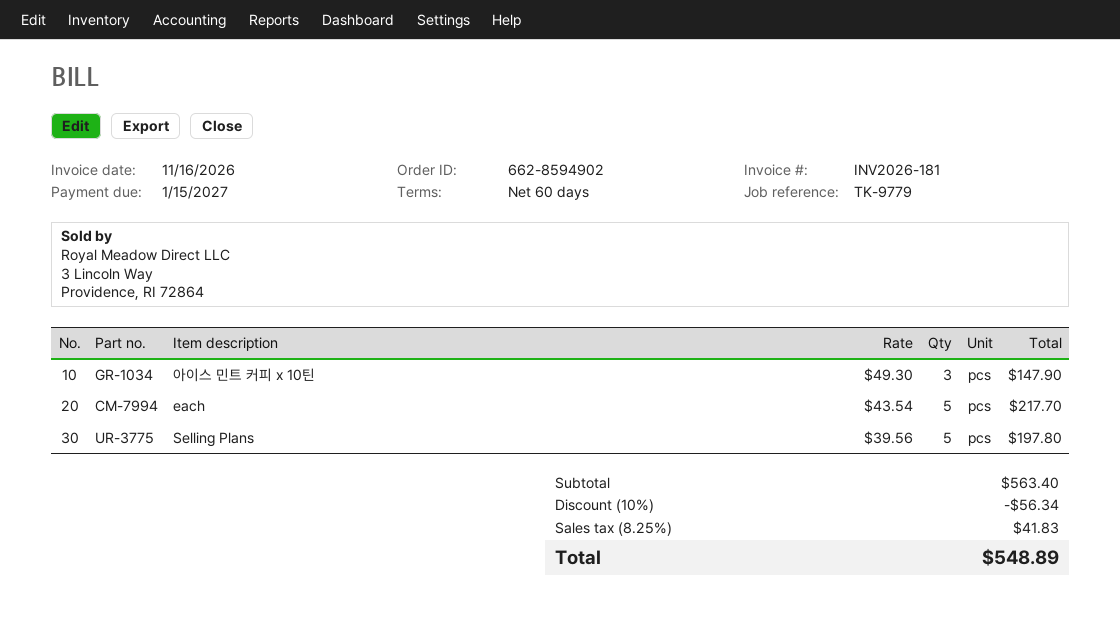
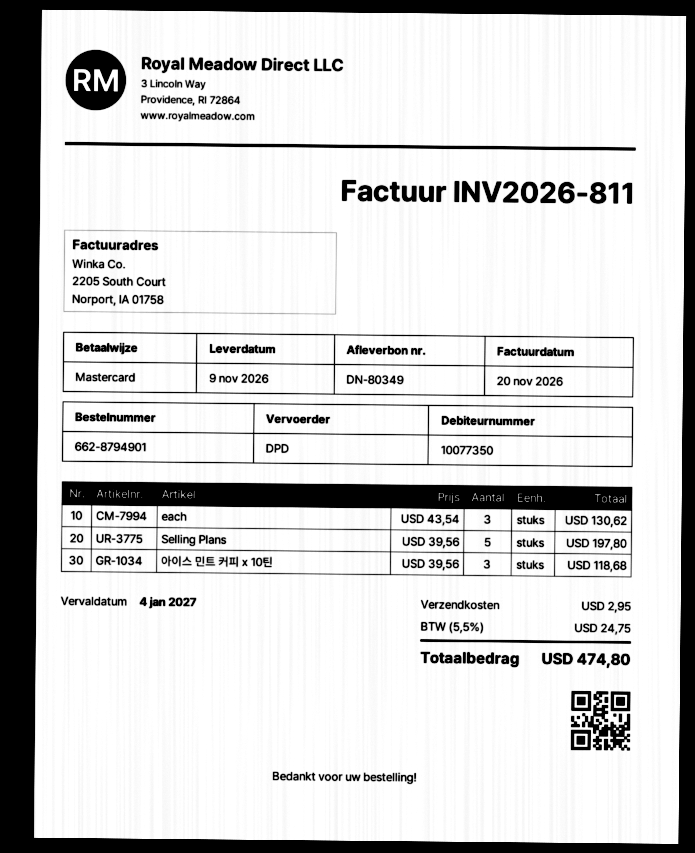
order number: 662-8594902 -> 662-8794901
invoice number: INV2026-181 -> INV2026-811
invoice date: 2026-11-16 -> 2026-11-20
due date: 2027-01-15 -> 2027-01-04
아이스 민트 커피 x 10틴: 3 x 49.30 = 147.90 -> 3 x 39.56 = 118.68
each: 5 x 43.54 = 217.70 -> 3 x 43.54 = 130.62
discount: 10% = 56.34 -> none
shipping: none -> 2.95
tax: 8.25% = 41.83 -> 5.5% = 24.75
total: 548.89 -> 474.80

